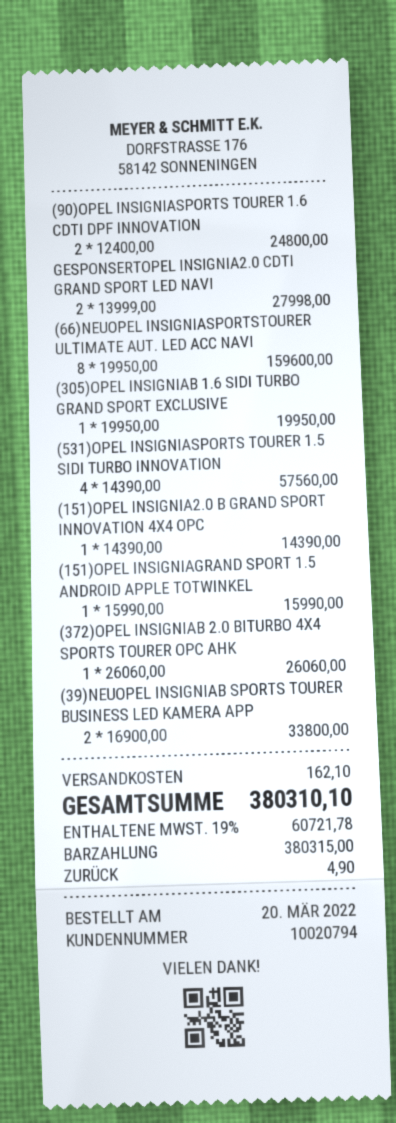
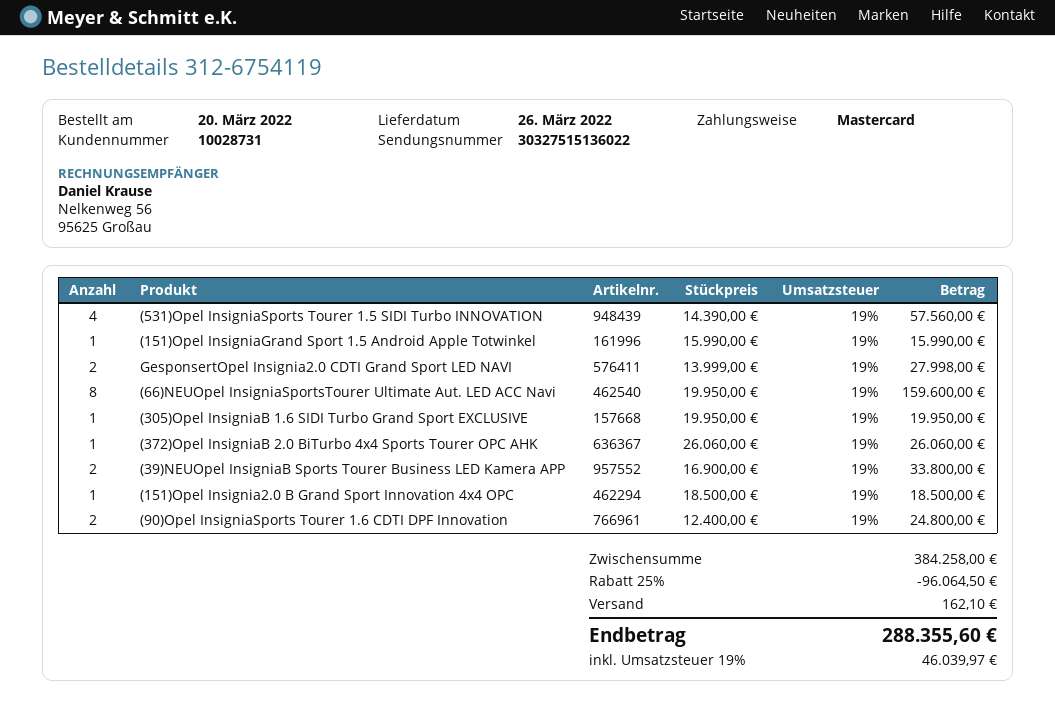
customer number: 10020794 -> 10028731
payment method: cash -> Mastercard
(151)OPEL INSIGNIA2.0 B GRAND SPORT INNOVATION 4X4 OPC: 1 x 14390.00 = 14390.00 -> 1 x 18500.00 = 18500.00
discount: none -> 25% = 96064.50
tax: 19% = 60721.78 -> 19% = 46039.97
total: 380310.10 -> 288355.60

